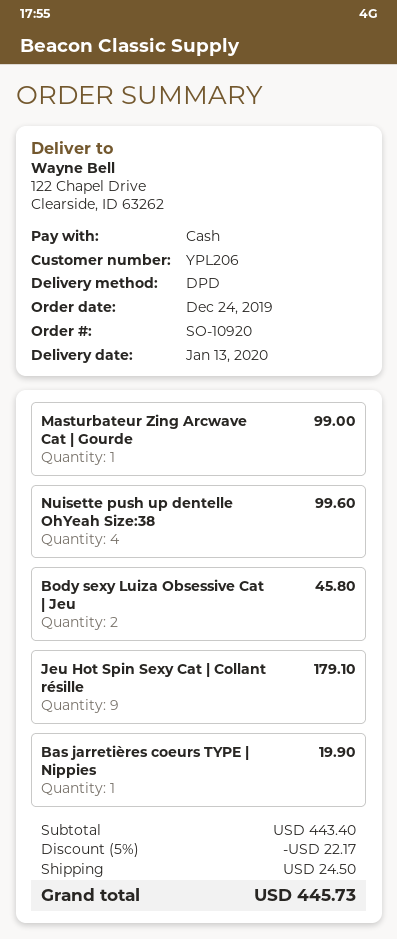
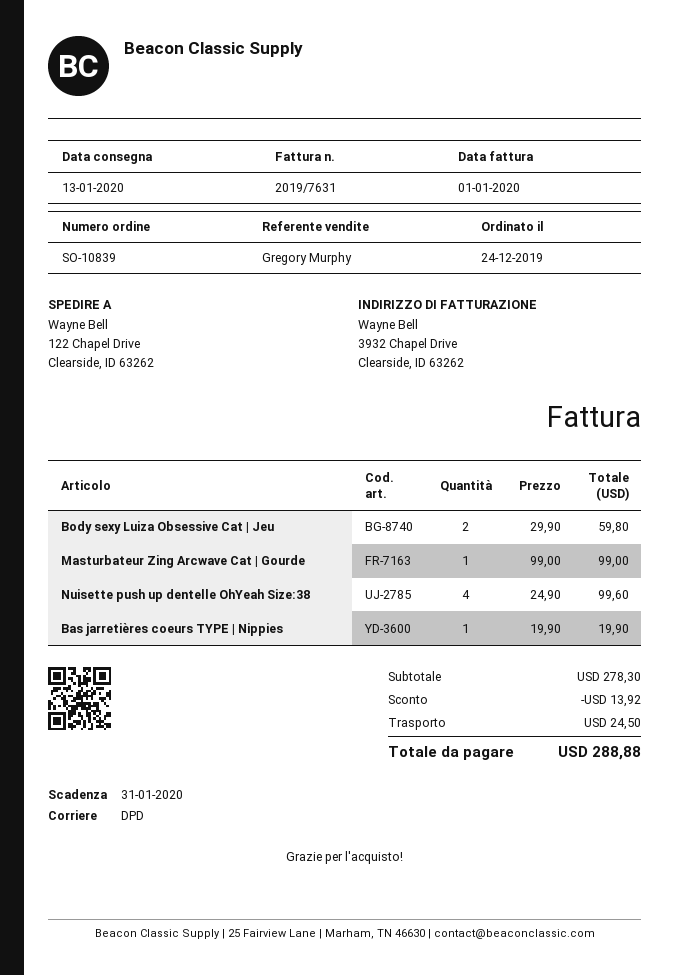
order number: SO-10920 -> SO-10839
Body sexy Luiza Obsessive Cat | Jeu: 2 for 45.80 -> 2 for 59.80
Jeu Hot Spin Sexy Cat | Collant résille: 9 for 179.10 -> none
subtotal: 443.40 -> 278.30
discount: 22.17 -> 13.92
total: 445.73 -> 288.88

